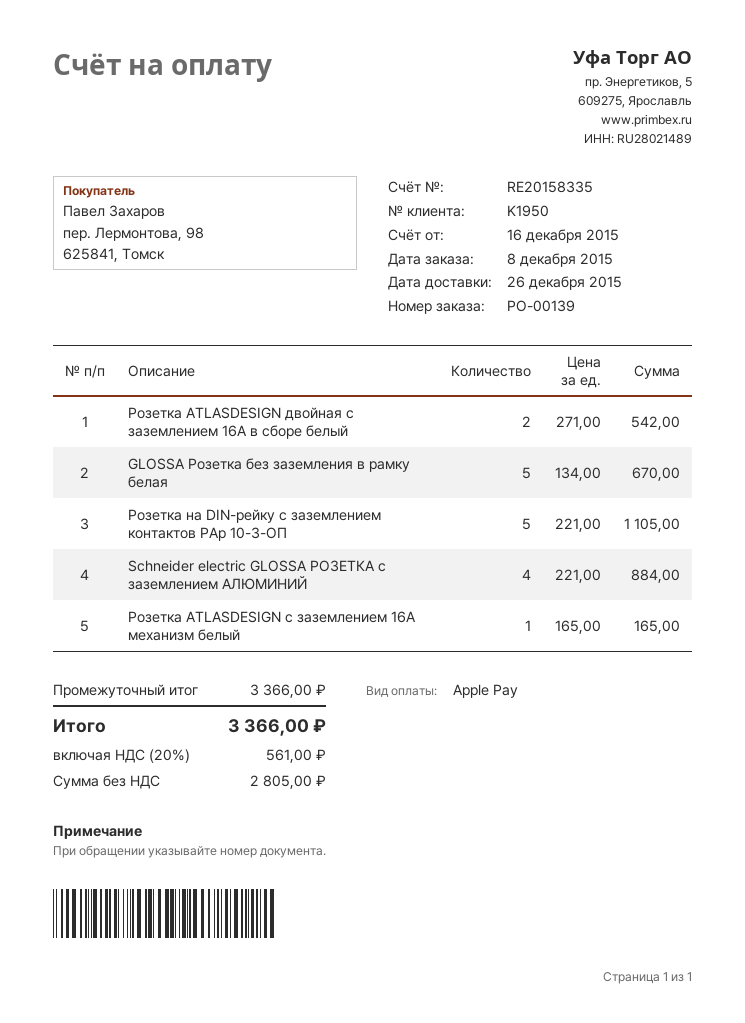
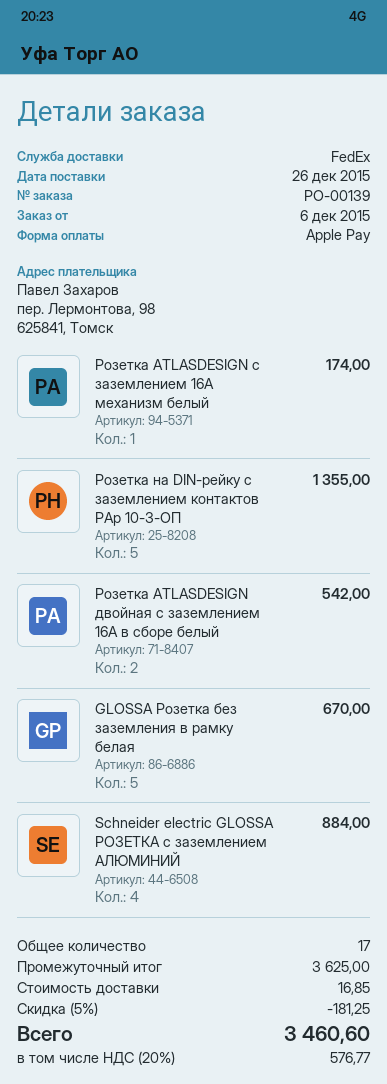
order date: 2015-12-08 -> 2015-12-06
Розетка на DIN-рейку с заземлением контактов РАр 10-3-ОП: 5 for 1105.00 -> 5 for 1355.00
Розетка ATLASDESIGN с заземлением 16А механизм белый: 1 for 165.00 -> 1 for 174.00
subtotal: 3366.00 -> 3625.00
discount: none -> 5% = 181.25
shipping: none -> 16.85
tax: 20% = 561.00 -> 20% = 576.77
total: 3366.00 -> 3460.60

